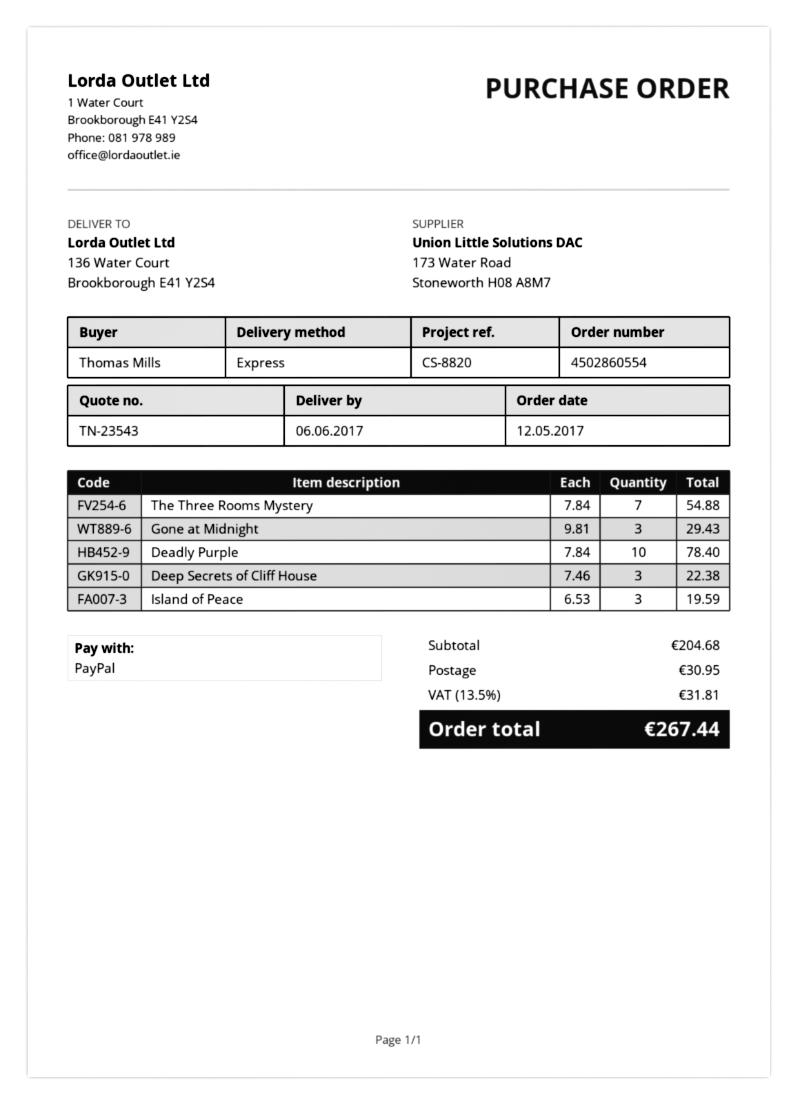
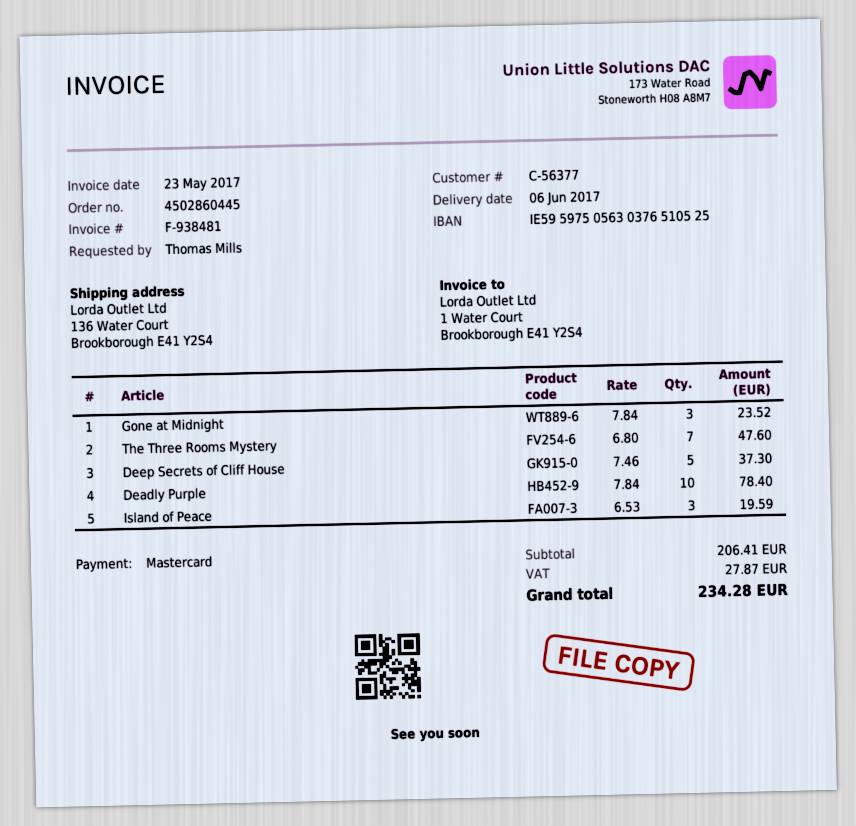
order number: 4502860554 -> 4502860445
payment method: PayPal -> Mastercard
The Three Rooms Mystery: 7 x 7.84 = 54.88 -> 7 x 6.80 = 47.60
Gone at Midnight: 3 x 9.81 = 29.43 -> 3 x 7.84 = 23.52
Deep Secrets of Cliff House: 3 x 7.46 = 22.38 -> 5 x 7.46 = 37.30
subtotal: 204.68 -> 206.41
shipping: 30.95 -> none
tax: 31.81 -> 27.87
total: 267.44 -> 234.28

